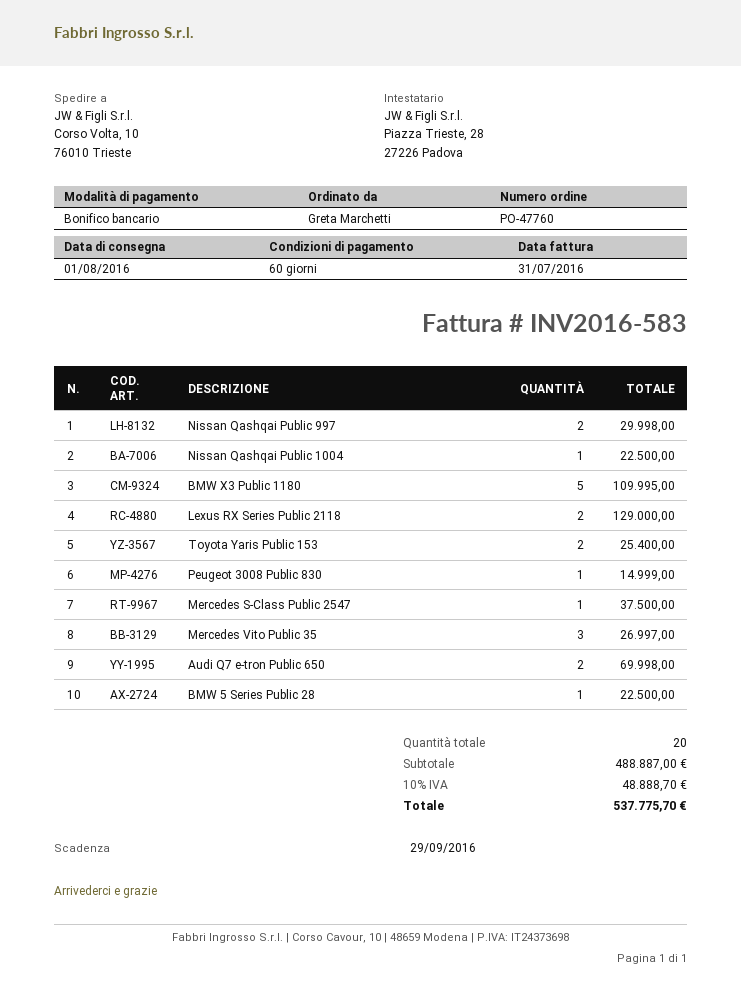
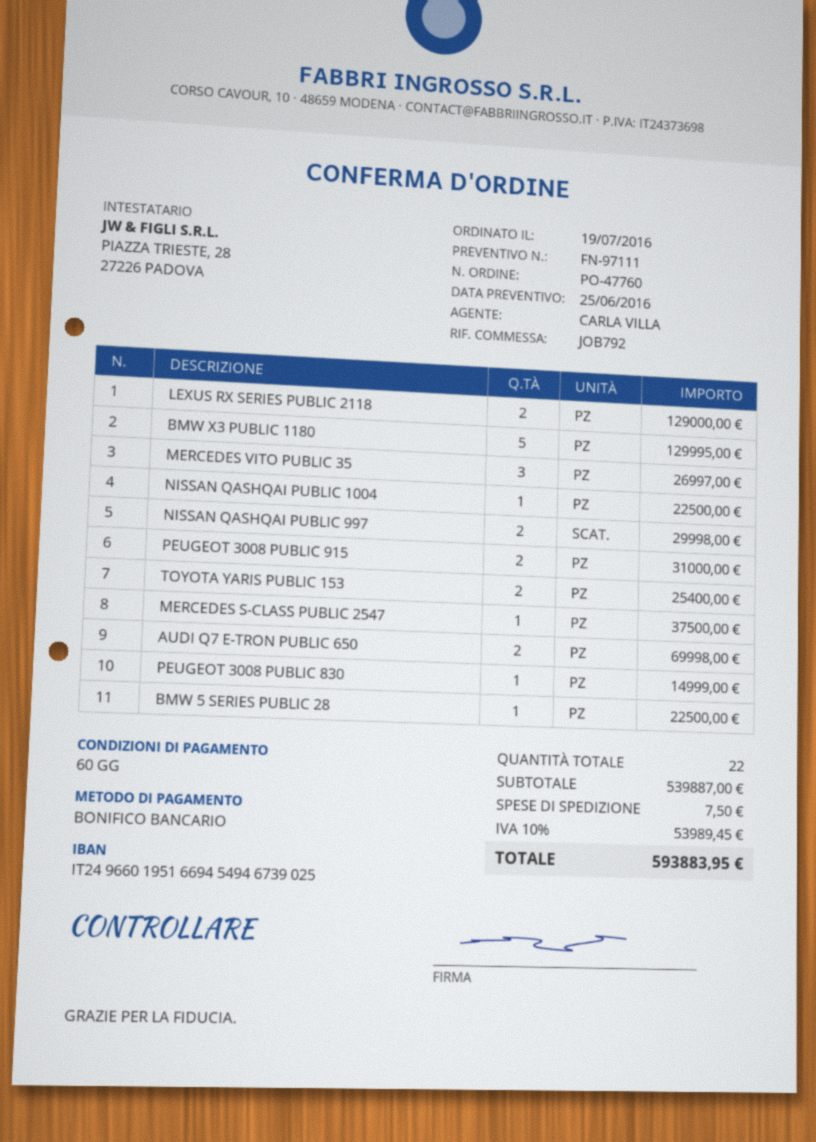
BMW X3 Public 1180: 5 for 109995.00 -> 5 for 129995.00
PEUGEOT 3008 PUBLIC 915: none -> 2 for 31000.00
total quantity: 20 -> 22
subtotal: 488887.00 -> 539887.00
shipping: none -> 7.50
tax: 10% = 48888.70 -> 10% = 53989.45
total: 537775.70 -> 593883.95

